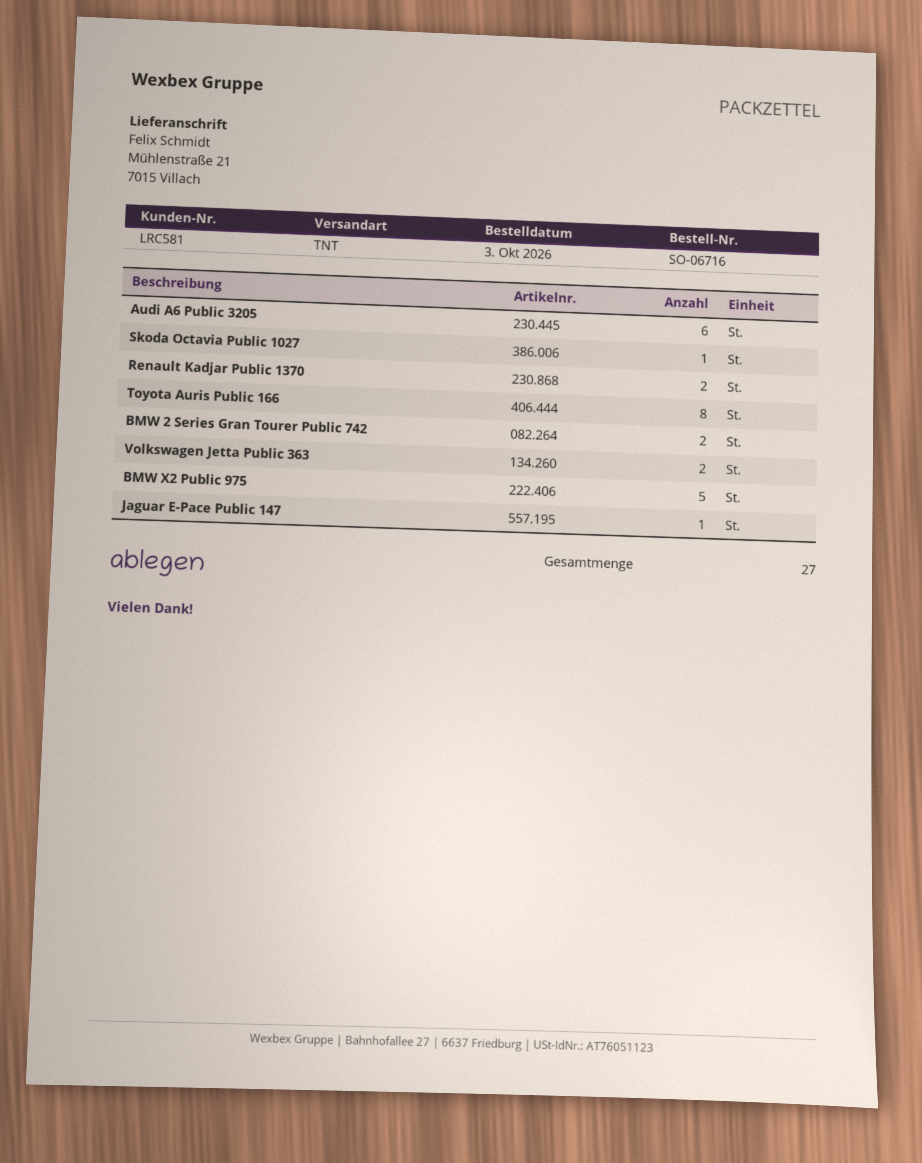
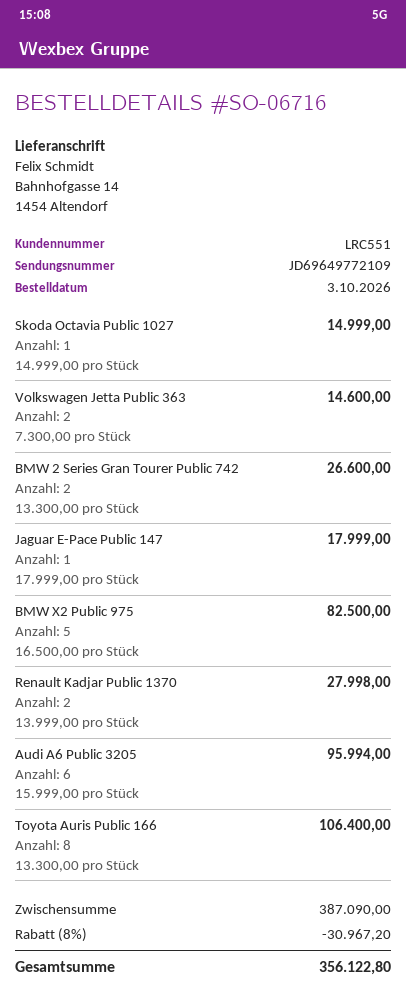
customer number: LRC581 -> LRC551
ship to: Mühlenstraße 21, 7015 Villach -> Bahnhofgasse 14, 1454 Altendorf

